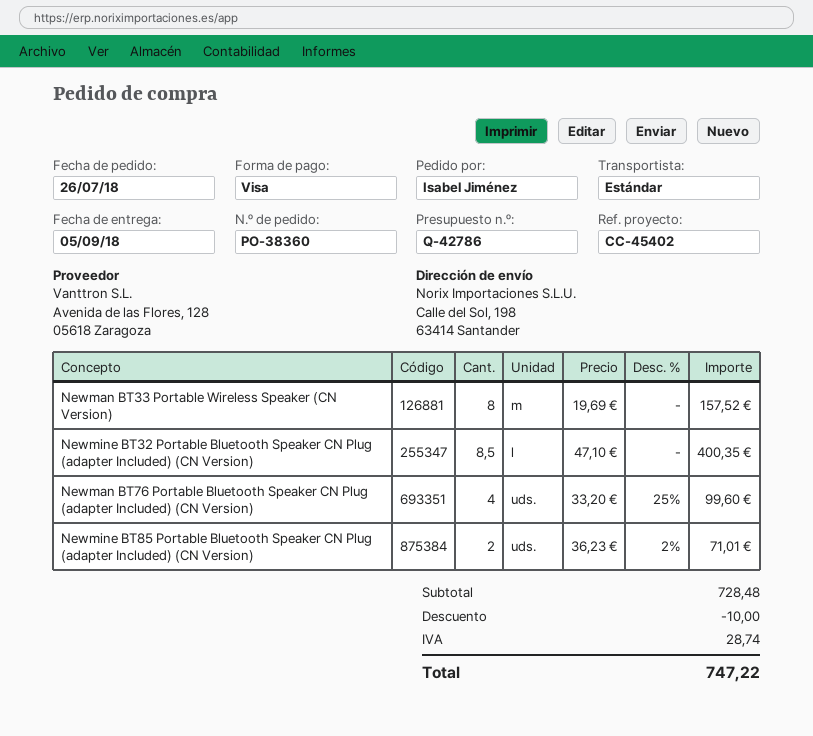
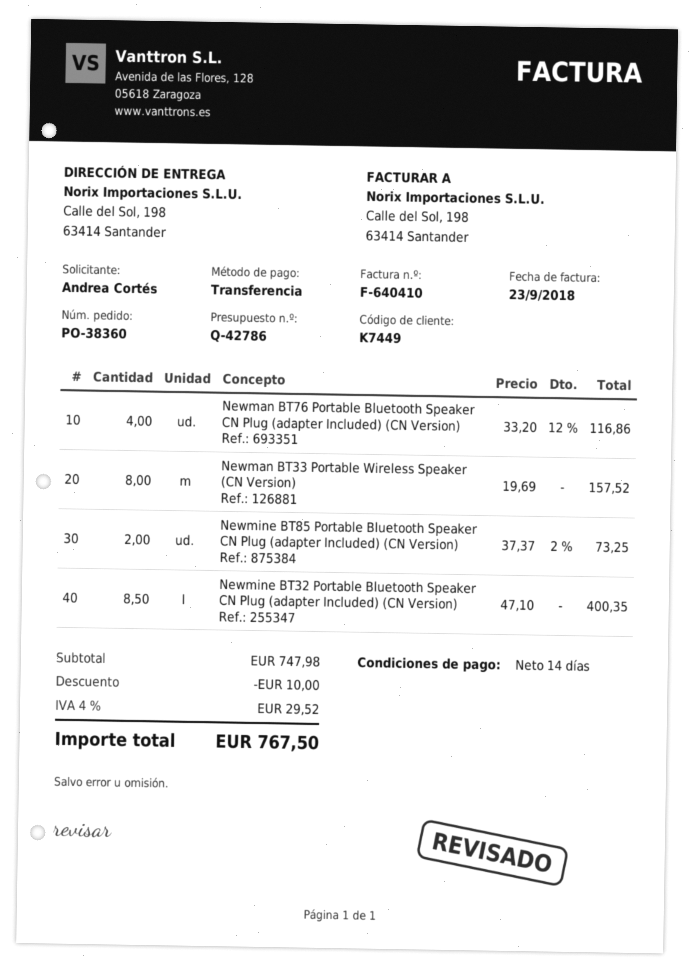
ordered by: Isabel Jiménez -> Andrea Cortés
payment method: Visa -> bank transfer
Newman BT76 Portable Bluetooth Speaker CN Plug (adapter Included) (CN Version): 4 x 33.20 - 25% = 99.60 -> 4 x 33.20 - 12% = 116.86
Newmine BT85 Portable Bluetooth Speaker CN Plug (adapter Included) (CN Version): 2 x 36.23 - 2% = 71.01 -> 2 x 37.37 - 2% = 73.25
subtotal: 728.48 -> 747.98
tax: 28.74 -> 29.52
total: 747.22 -> 767.50

